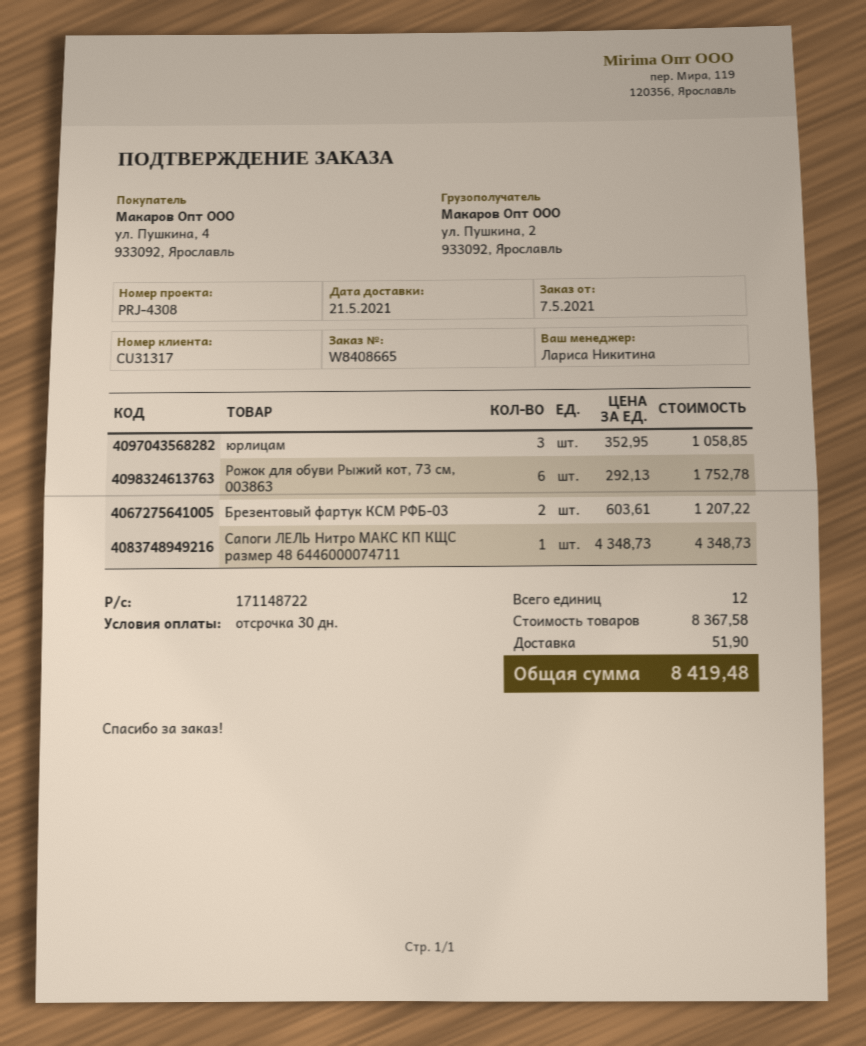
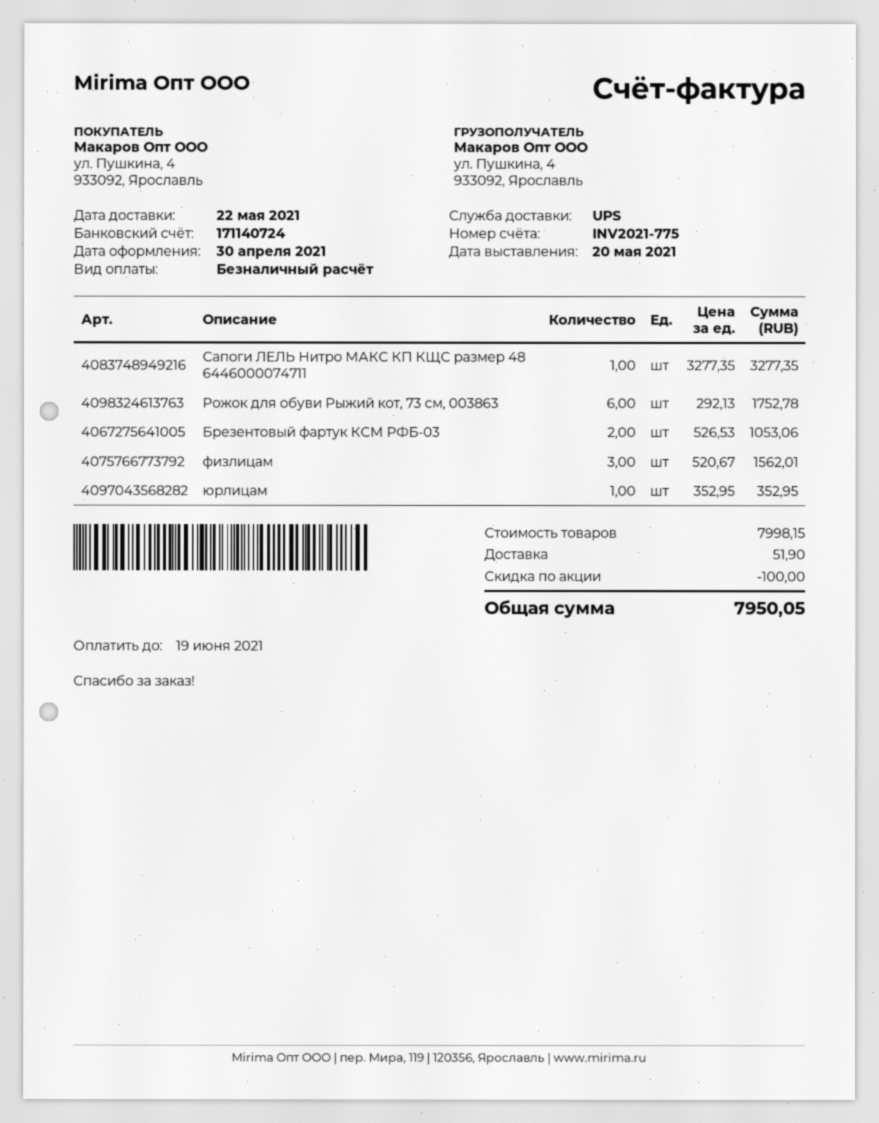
order date: 2021-05-07 -> 2021-04-30
delivery date: 2021-05-21 -> 2021-05-22
bank account: 171148722 -> 171140724
ship to: ул. Пушкина, 2, 933092, Ярославль -> ул. Пушкина, 4, 933092, Ярославль
юрлицам: 3 x 352.95 = 1058.85 -> 1 x 352.95 = 352.95
Брезентовый фартук КСМ РФБ-03: 2 x 603.61 = 1207.22 -> 2 x 526.53 = 1053.06
Сапоги ЛЕЛЬ Нитро МАКС КП КЩС размер 48 6446000074711: 1 x 4348.73 = 4348.73 -> 1 x 3277.35 = 3277.35
физлицам: none -> 3 x 520.67 = 1562.01
subtotal: 8367.58 -> 7998.15
discount: none -> 100.00
total: 8419.48 -> 7950.05

